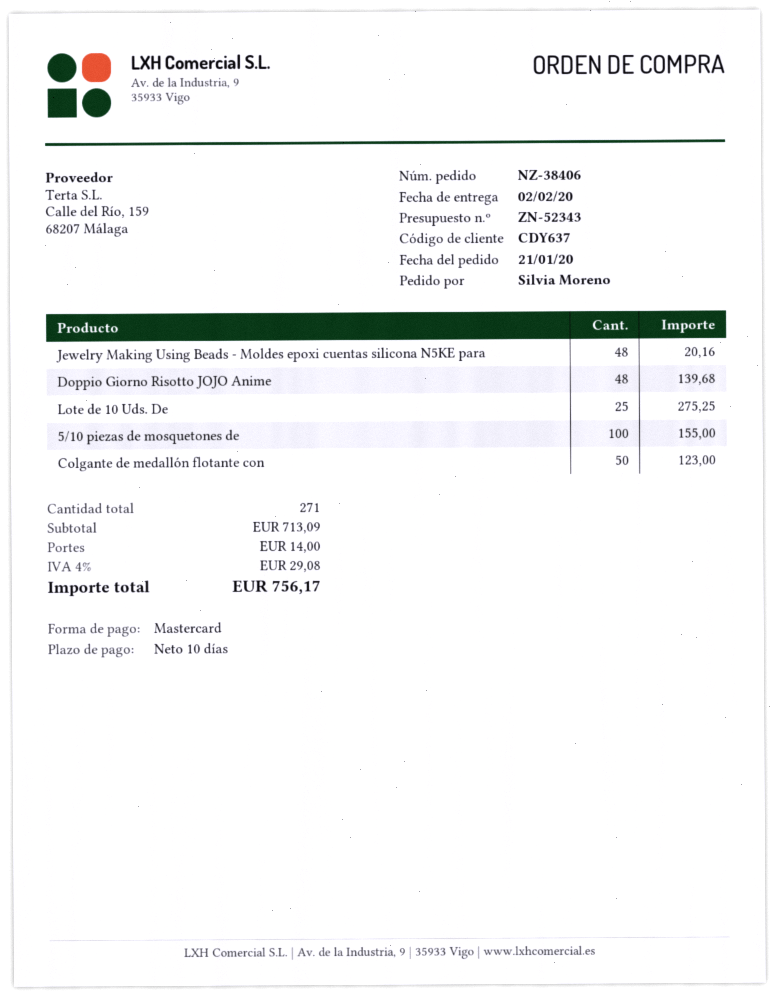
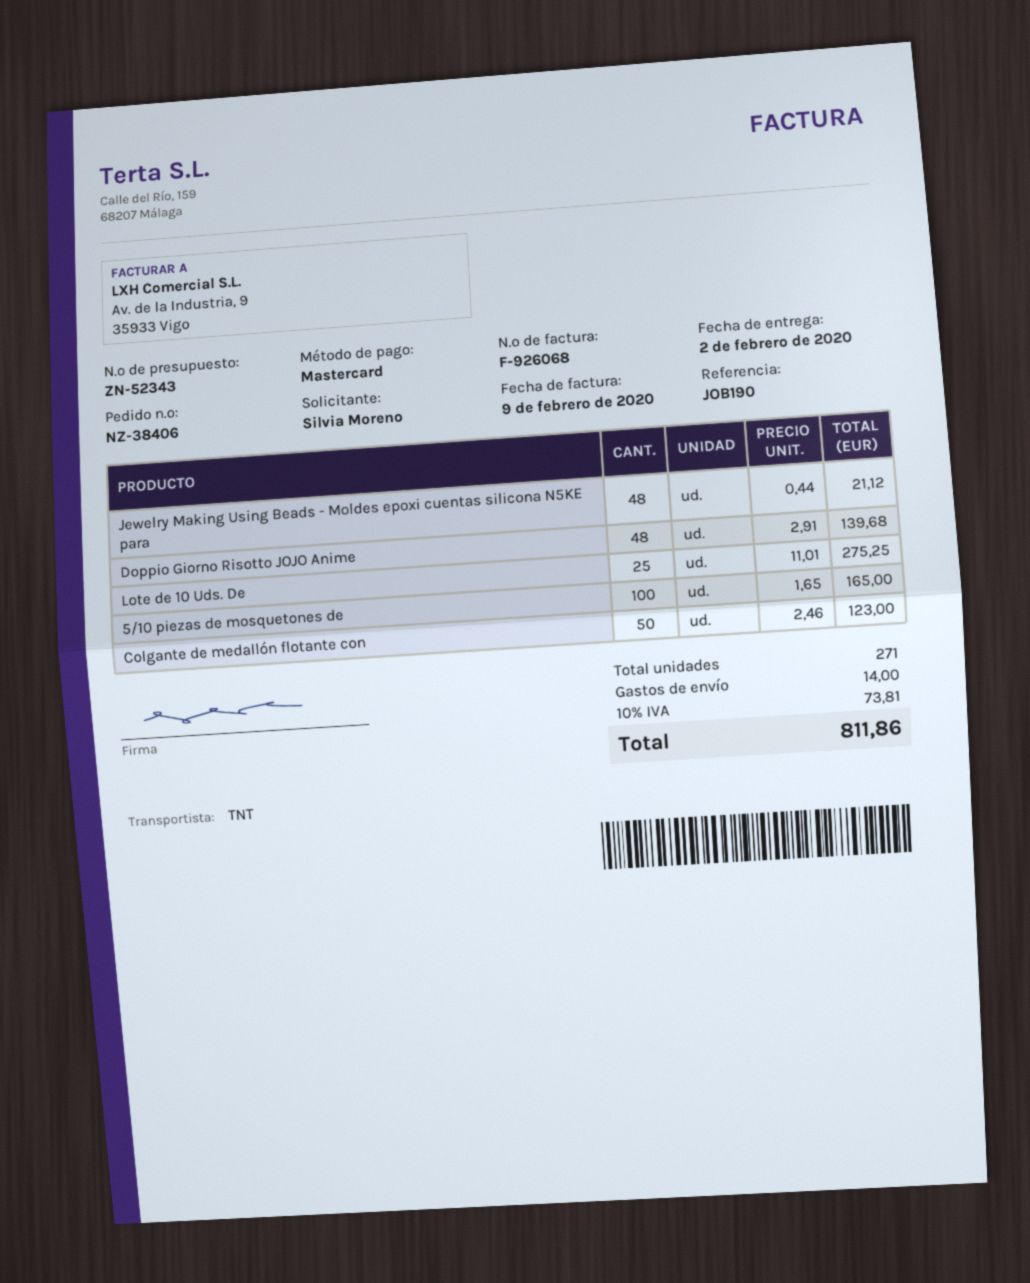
Jewelry Making Using Beads - Moldes epoxi cuentas silicona N5KE para: 48 for 20.16 -> 48 for 21.12
5/10 piezas de mosquetones de: 100 for 155.00 -> 100 for 165.00
tax: 4% = 29.08 -> 10% = 73.81
total: 756.17 -> 811.86

